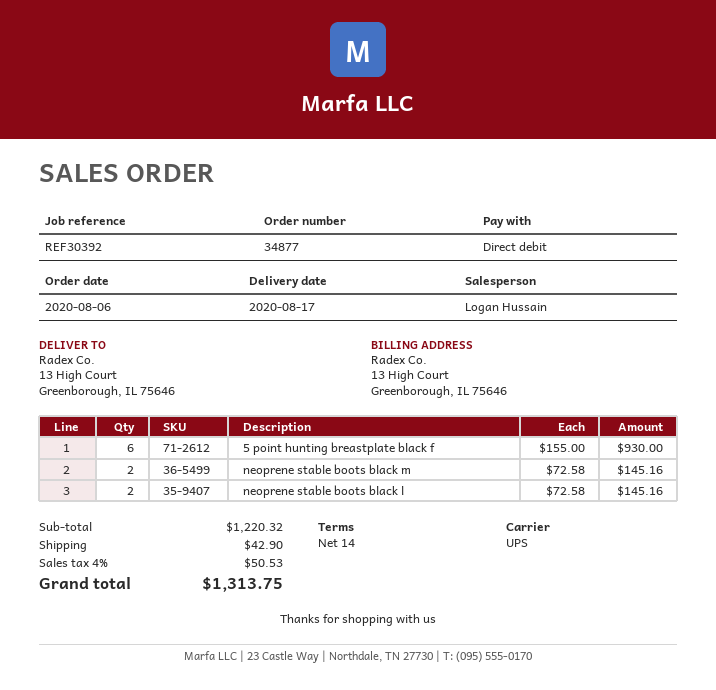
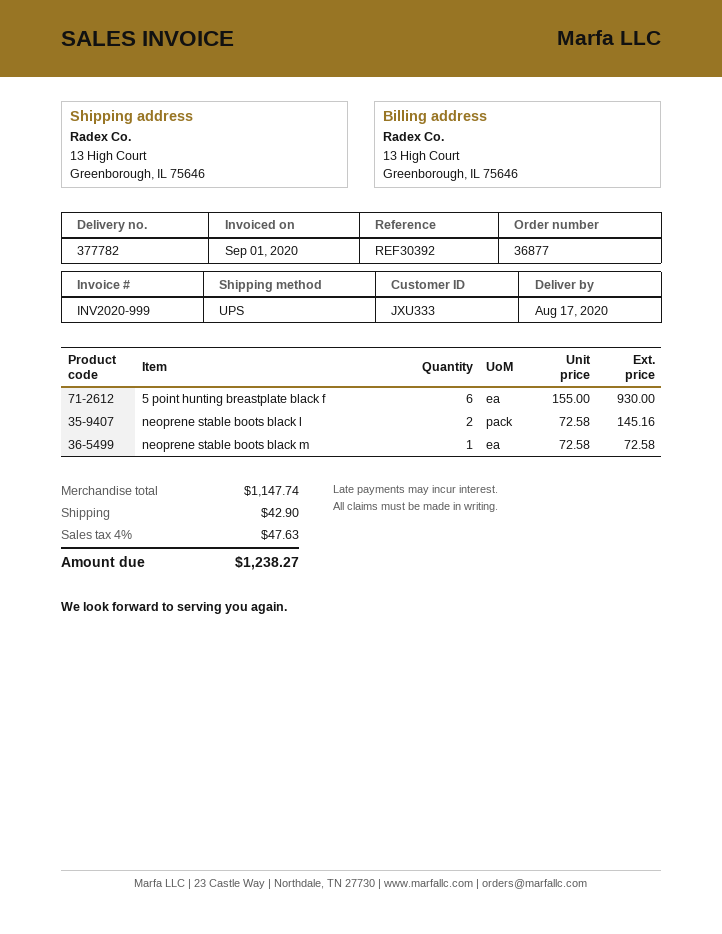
order number: 34877 -> 36877
neoprene stable boots black m: 2 x 72.58 = 145.16 -> 1 x 72.58 = 72.58
subtotal: 1220.32 -> 1147.74
tax: 4% = 50.53 -> 4% = 47.63
total: 1313.75 -> 1238.27

